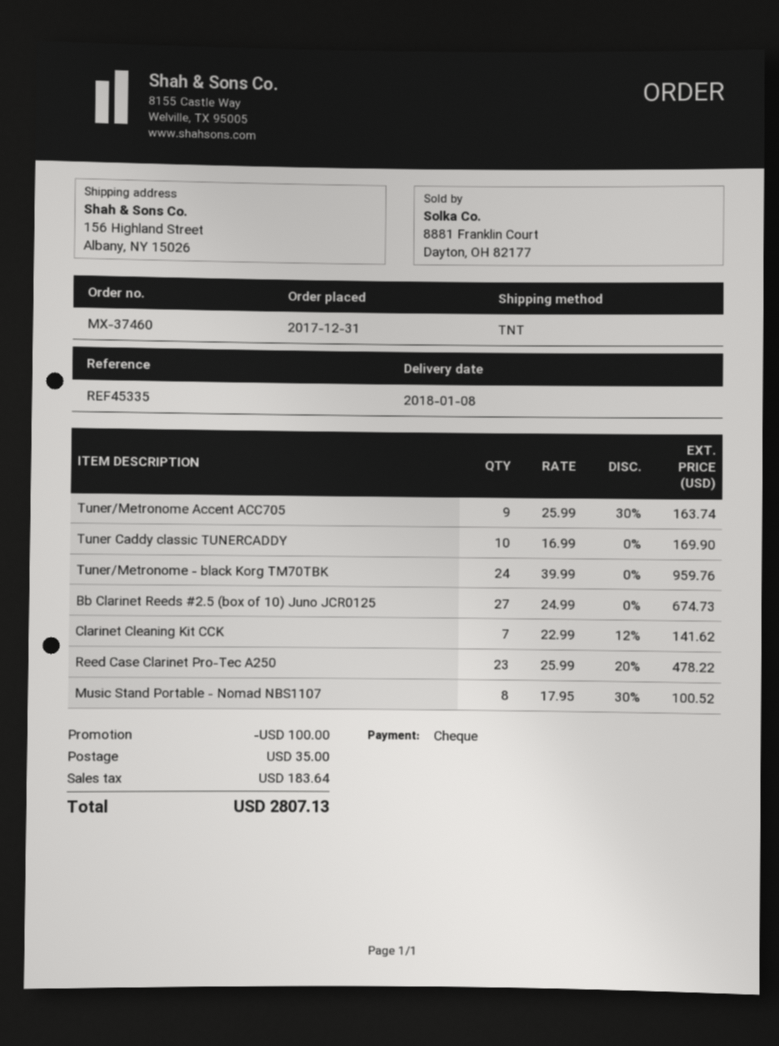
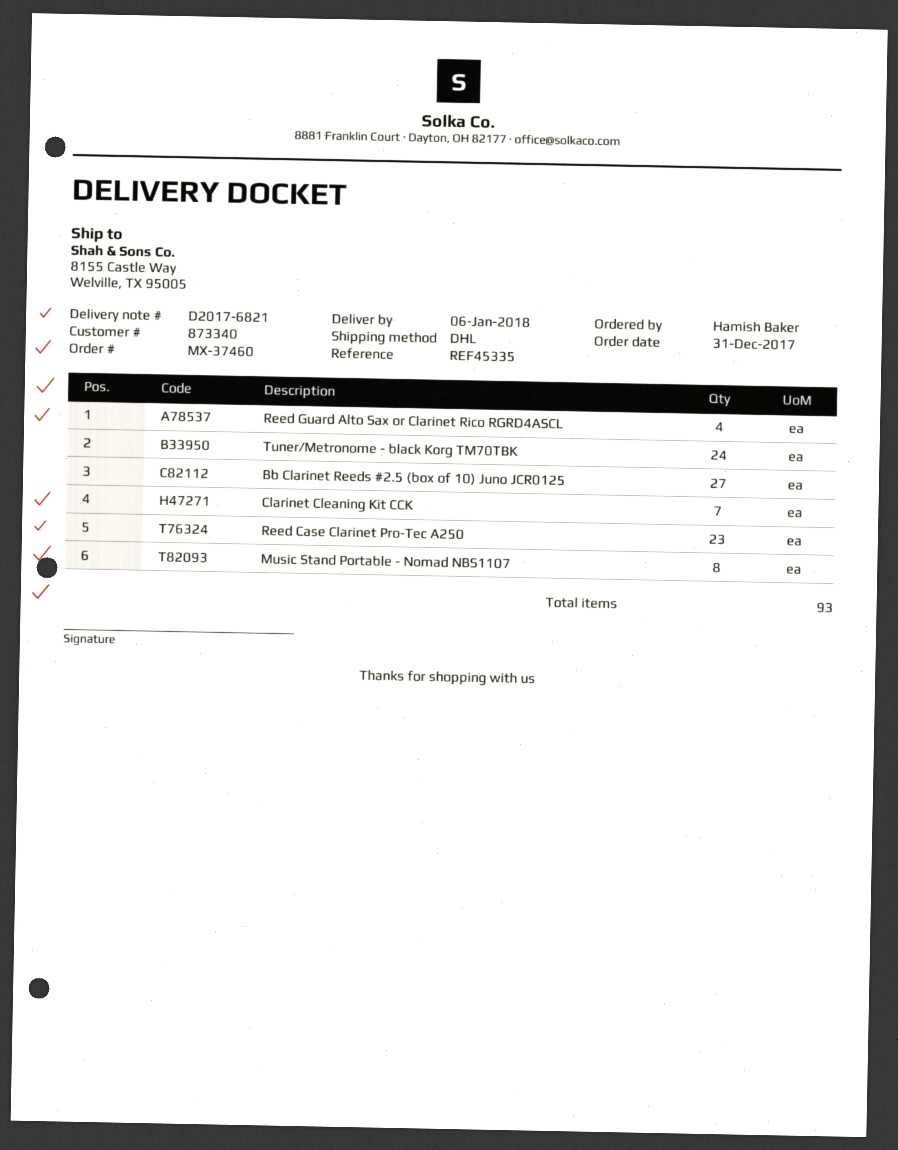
delivery date: 2018-01-08 -> 2018-01-06
shipping method: TNT -> DHL
ship to: 156 Highland Street, Albany, NY 15026 -> 8155 Castle Way, Welville, TX 95005
Tuner/Metronome Accent ACC705: 9 -> none
Tuner Caddy classic TUNERCADDY: 10 -> none
Reed Guard Alto Sax or Clarinet Rico RGRD4ASCL: none -> 4

